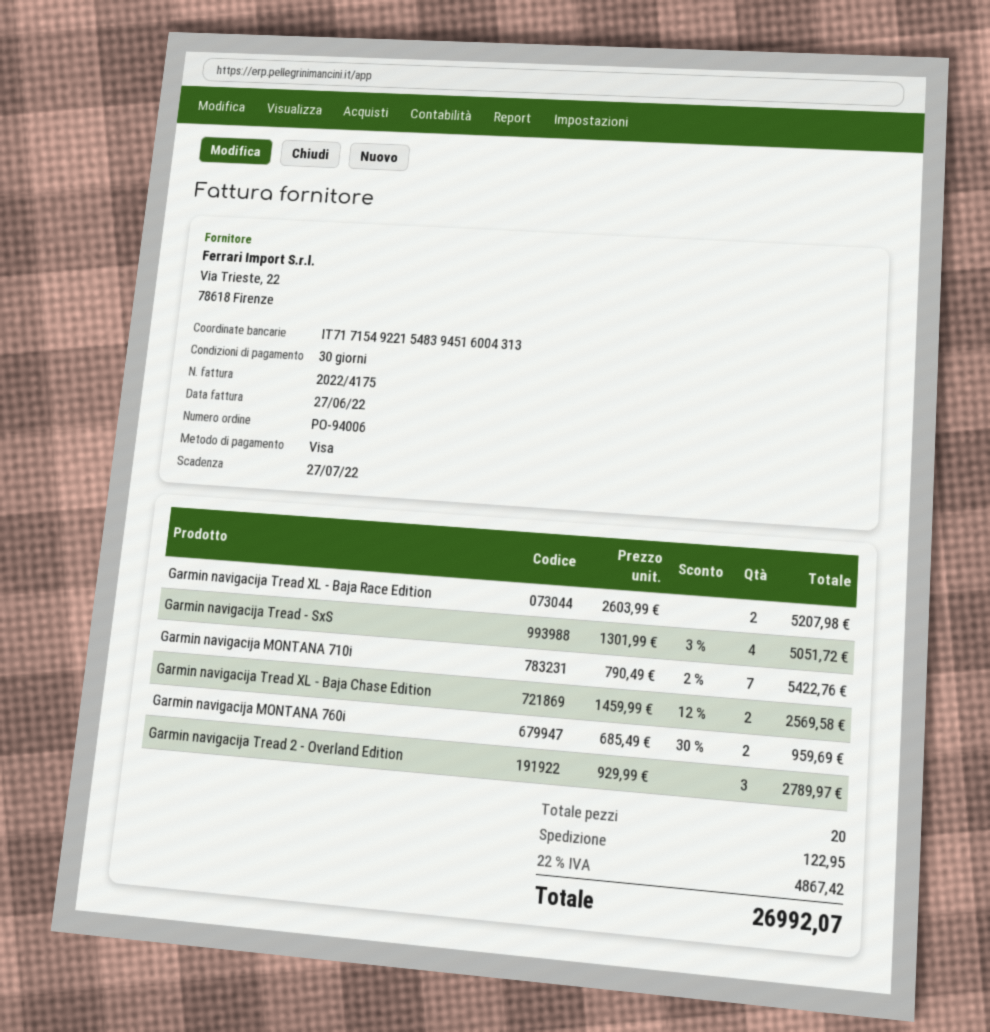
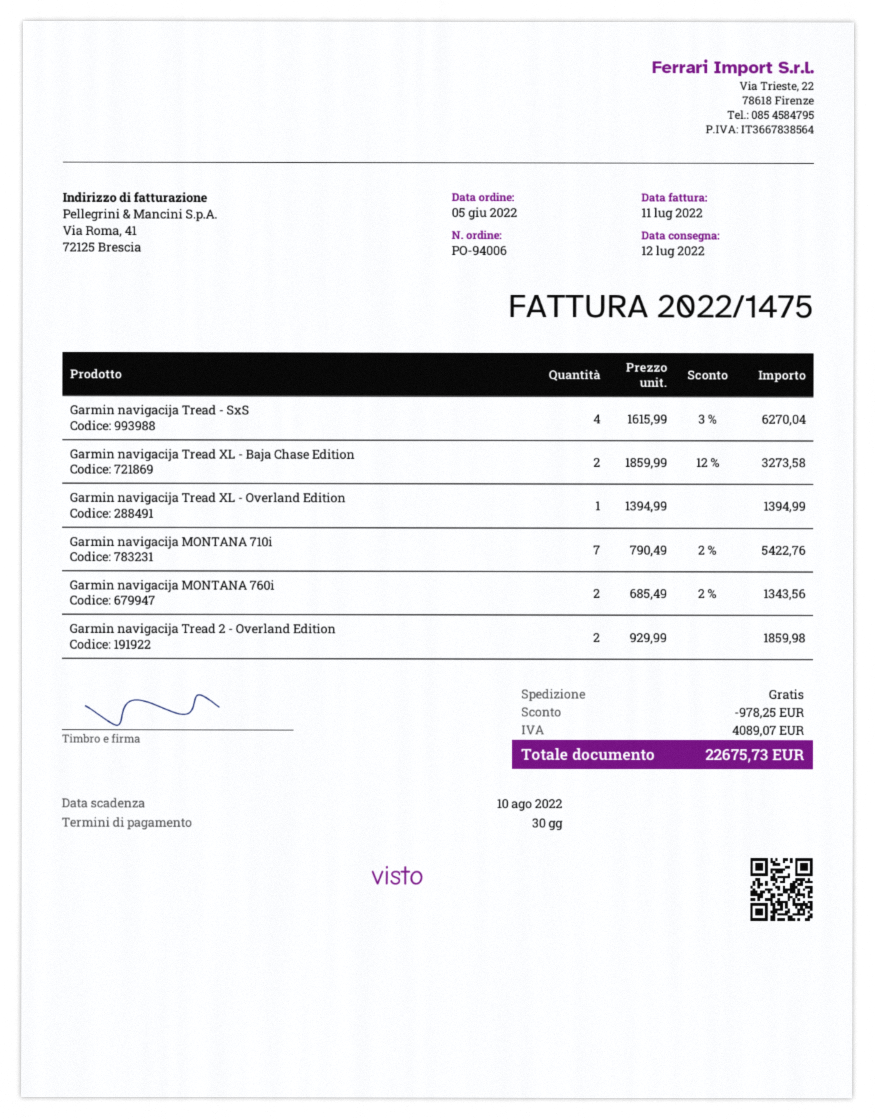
invoice number: 2022/4175 -> 2022/1475
invoice date: 2022-06-27 -> 2022-07-11
due date: 2022-07-27 -> 2022-08-10
Garmin navigacija Tread XL - Baja Race Edition: 2 x 2603.99 = 5207.98 -> none
Garmin navigacija Tread - SxS: 4 x 1301.99 - 3% = 5051.72 -> 4 x 1615.99 - 3% = 6270.04
Garmin navigacija Tread XL - Baja Chase Edition: 2 x 1459.99 - 12% = 2569.58 -> 2 x 1859.99 - 12% = 3273.58
Garmin navigacija MONTANA 760i: 2 x 685.49 - 30% = 959.69 -> 2 x 685.49 - 2% = 1343.56
Garmin navigacija Tread 2 - Overland Edition: 3 x 929.99 = 2789.97 -> 2 x 929.99 = 1859.98
Garmin navigacija Tread XL - Overland Edition: none -> 1 x 1394.99 = 1394.99
discount: none -> 978.25
shipping: 122.95 -> 0.00
tax: 4867.42 -> 4089.07
total: 26992.07 -> 22675.73

